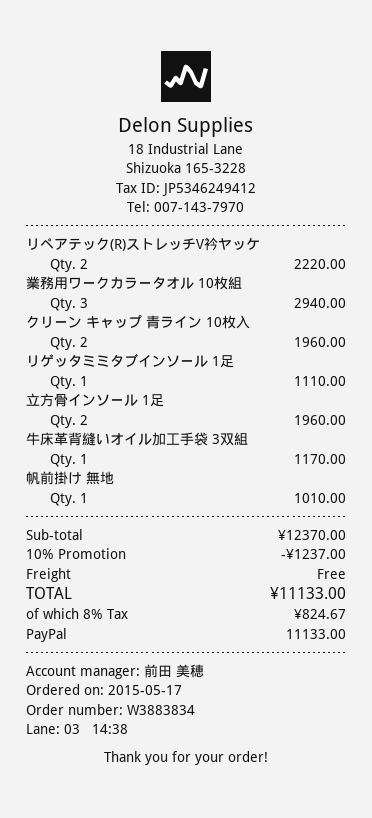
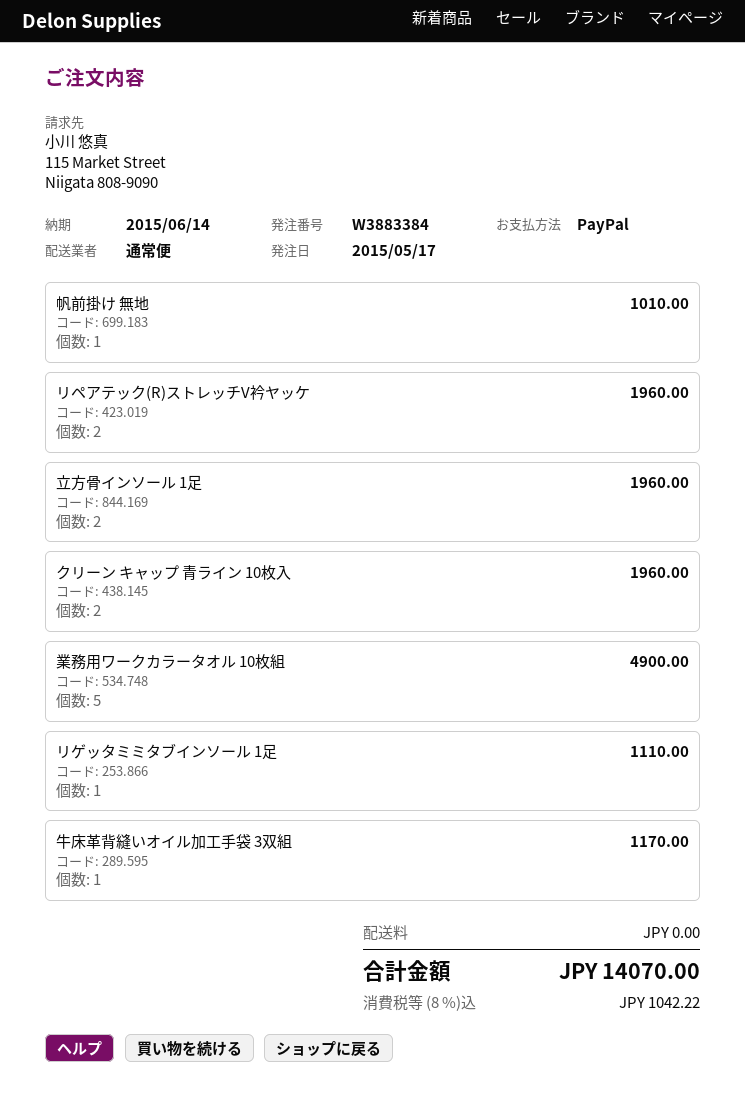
order number: W3883834 -> W3883384
リペアテック(R)ストレッチV衿ヤッケ: 2 for 2220.00 -> 2 for 1960.00
業務用ワークカラータオル 10枚組: 3 for 2940.00 -> 5 for 4900.00
discount: 10% = 1237.00 -> none
tax: 8% = 824.67 -> 8% = 1042.22
total: 11133.00 -> 14070.00

